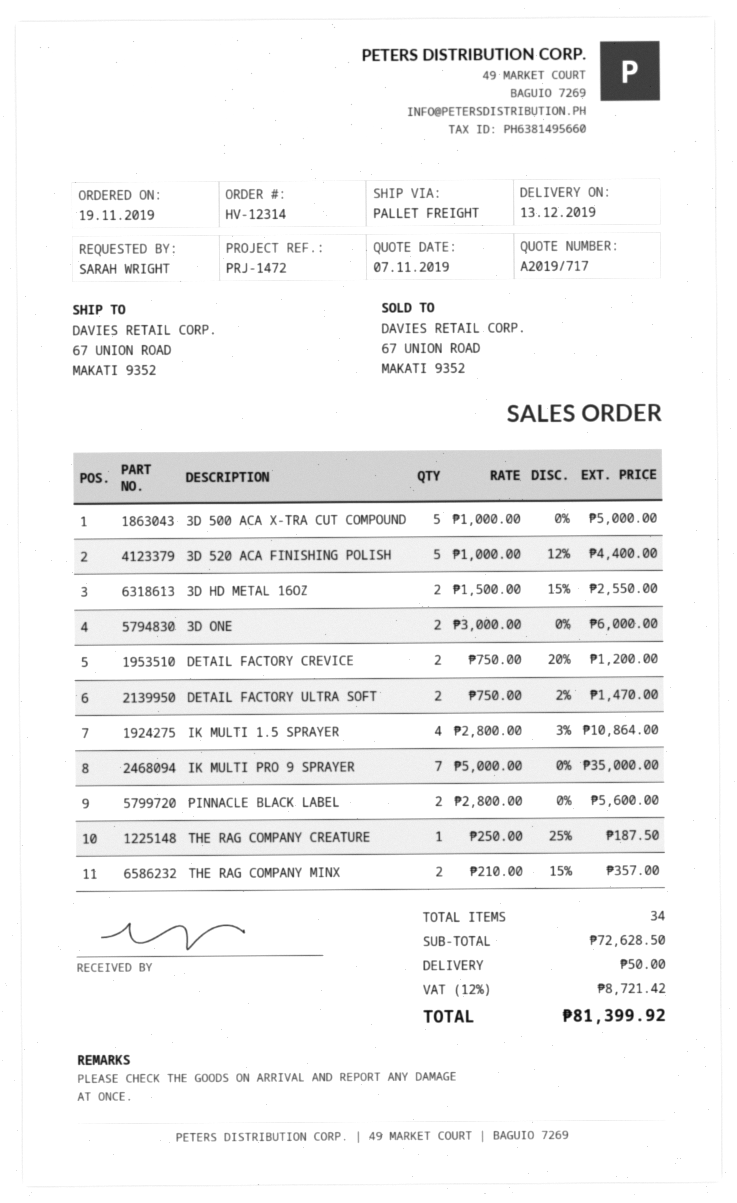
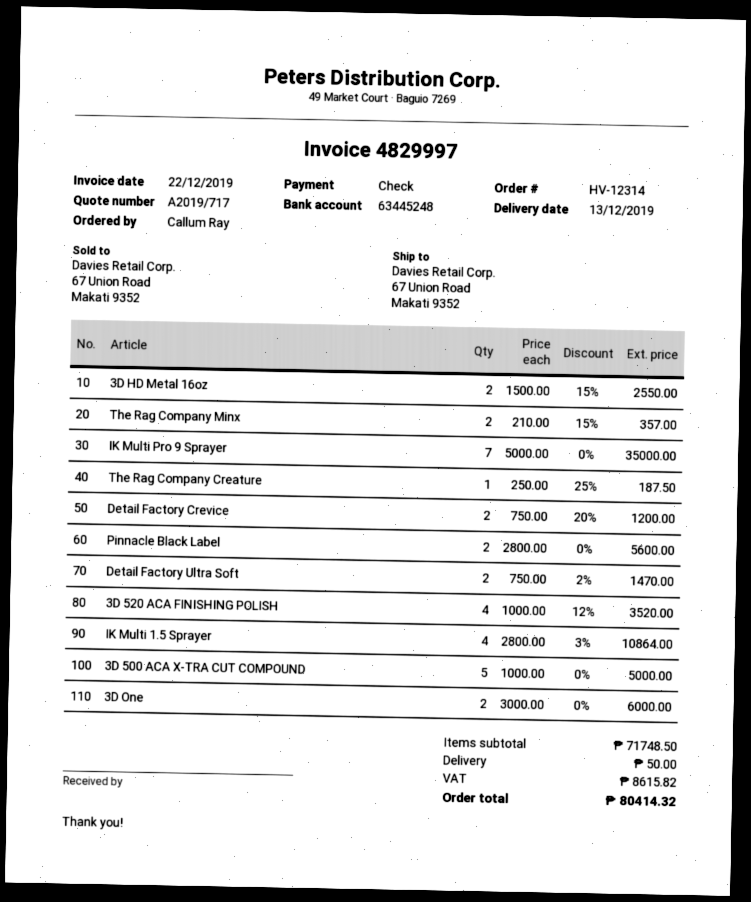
ordered by: SARAH WRIGHT -> Callum Ray
3D 520 ACA FINISHING POLISH: 5 x 1000.00 - 12% = 4400.00 -> 4 x 1000.00 - 12% = 3520.00
subtotal: 72628.50 -> 71748.50
tax: 8721.42 -> 8615.82
total: 81399.92 -> 80414.32

